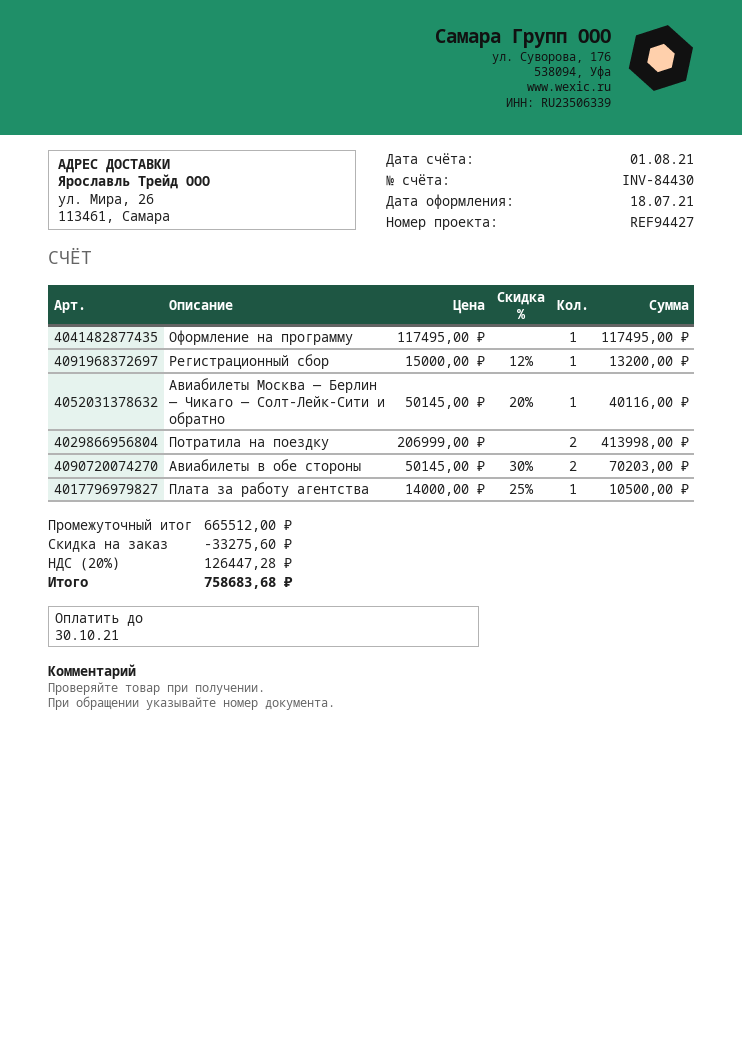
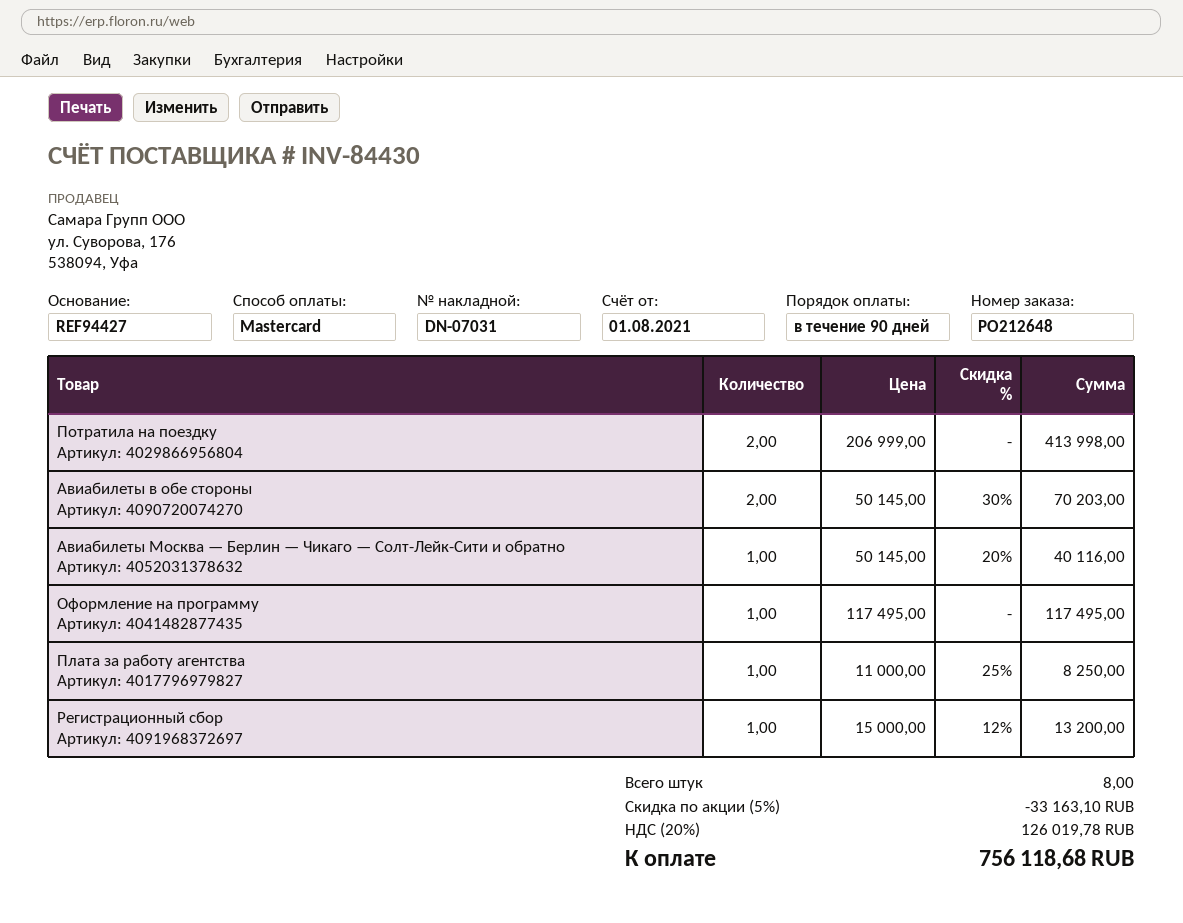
Плата за работу агентства: 1 x 14000.00 - 25% = 10500.00 -> 1 x 11000.00 - 25% = 8250.00
discount: 33275.60 -> 33163.10
tax: 20% = 126447.28 -> 20% = 126019.78
total: 758683.68 -> 756118.68

